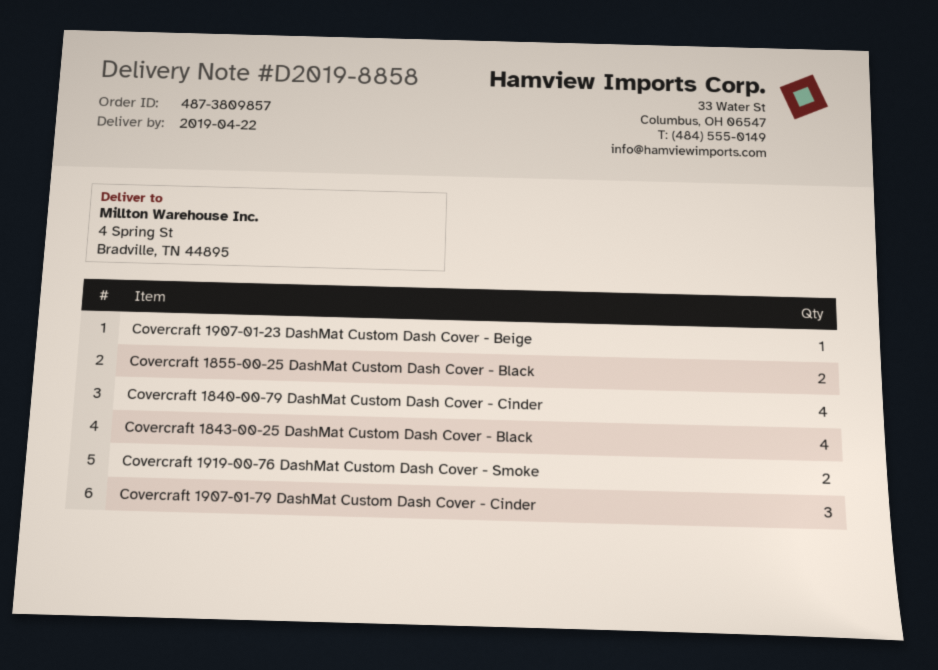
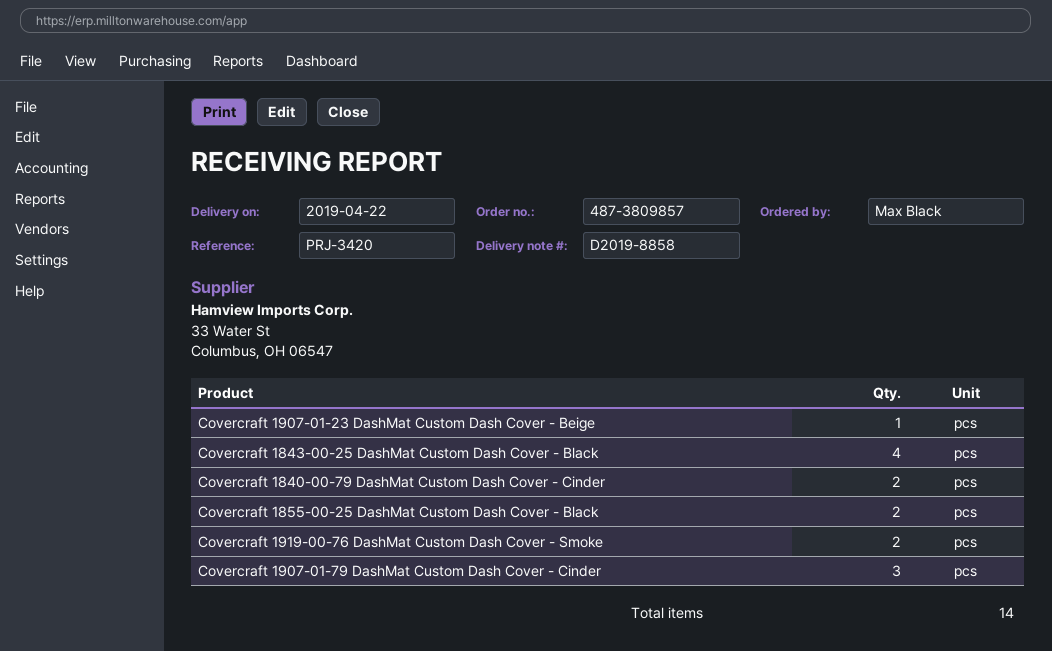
Covercraft 1840-00-79 DashMat Custom Dash Cover - Cinder: 4 -> 2

